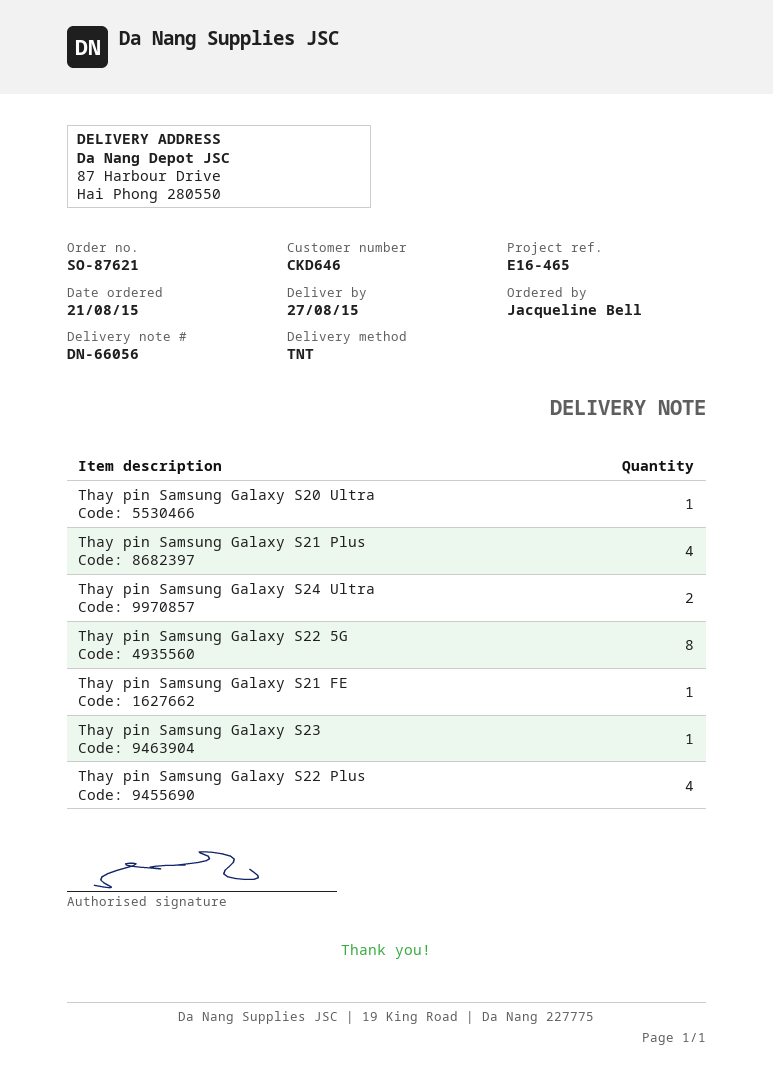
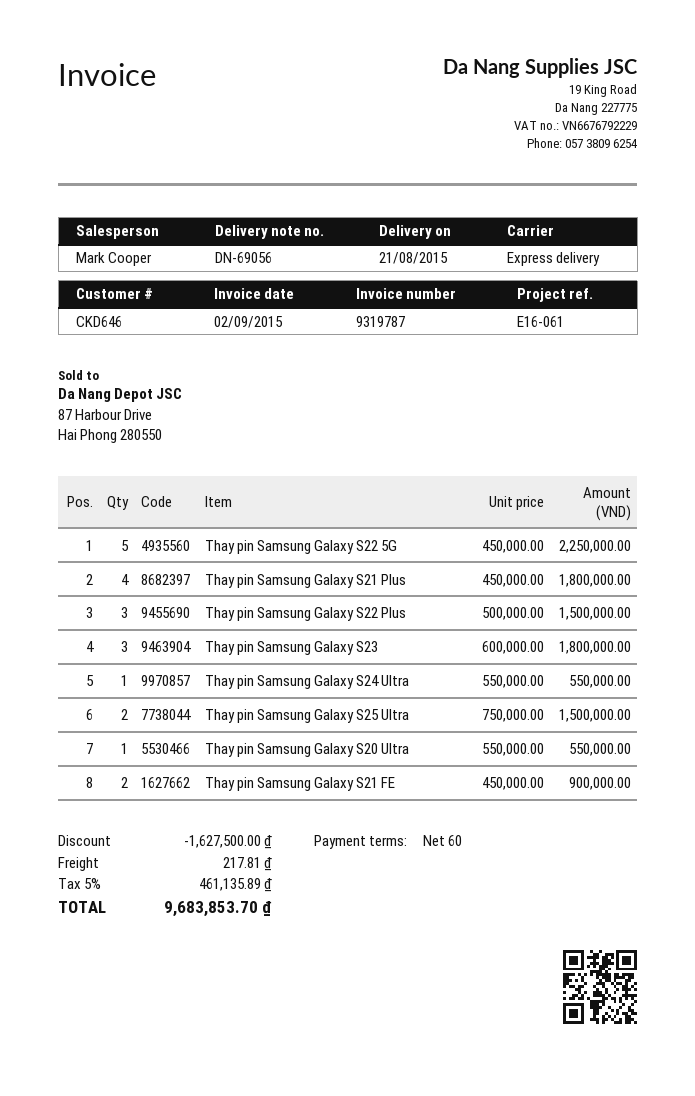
delivery note number: DN-66056 -> DN-69056
delivery date: 2015-08-27 -> 2015-08-21
reference: E16-465 -> E16-061
shipping method: TNT -> express
Thay pin Samsung Galaxy S24 Ultra: 2 -> 1
Thay pin Samsung Galaxy S22 5G: 8 -> 5
Thay pin Samsung Galaxy S21 FE: 1 -> 2
Thay pin Samsung Galaxy S23: 1 -> 3
Thay pin Samsung Galaxy S22 Plus: 4 -> 3
Thay pin Samsung Galaxy S25 Ultra: none -> 2

